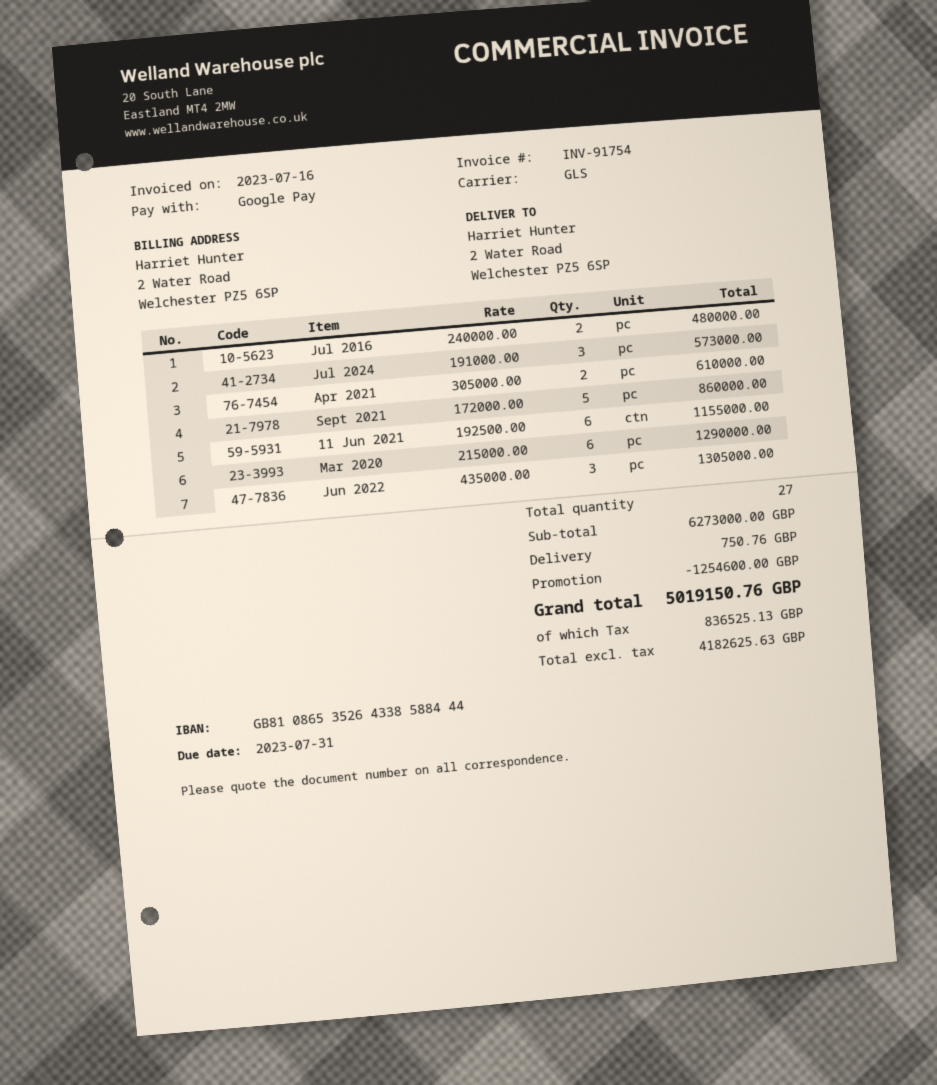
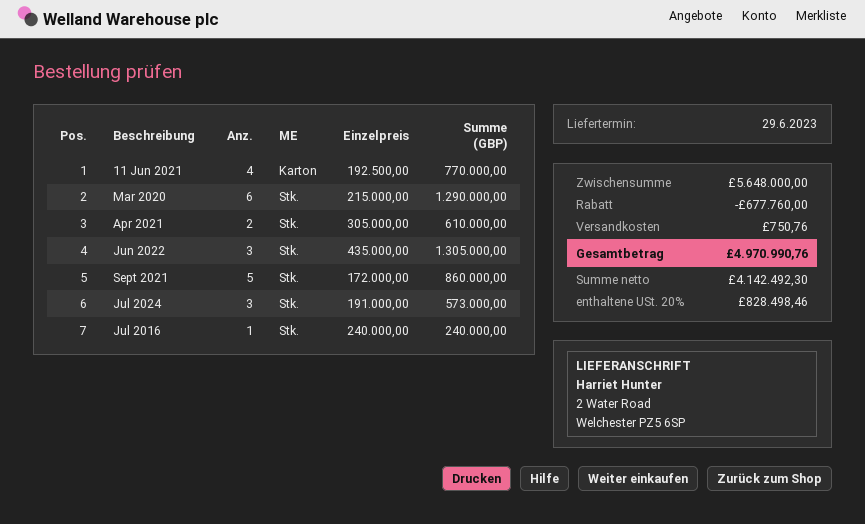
Jul 2016: 2 x 240000.00 = 480000.00 -> 1 x 240000.00 = 240000.00
11 Jun 2021: 6 x 192500.00 = 1155000.00 -> 4 x 192500.00 = 770000.00
subtotal: 6273000.00 -> 5648000.00
discount: 1254600.00 -> 677760.00
net: 4182625.63 -> 4142492.30
tax: 836525.13 -> 828498.46
total: 5019150.76 -> 4970990.76

